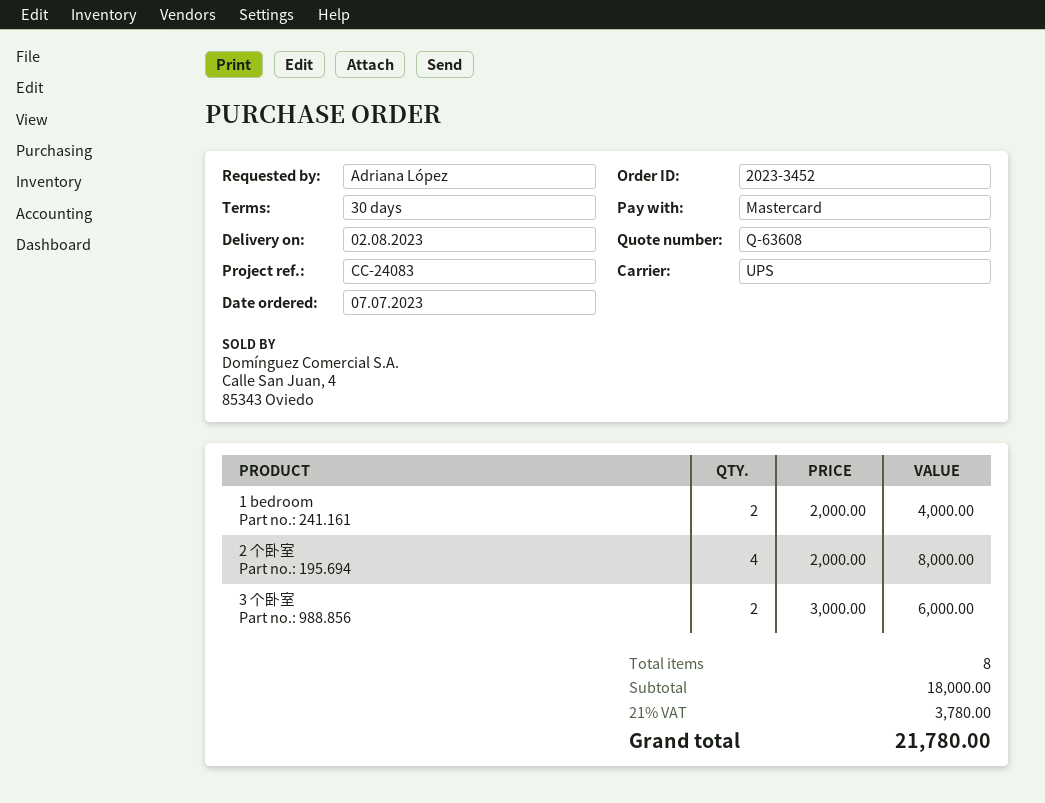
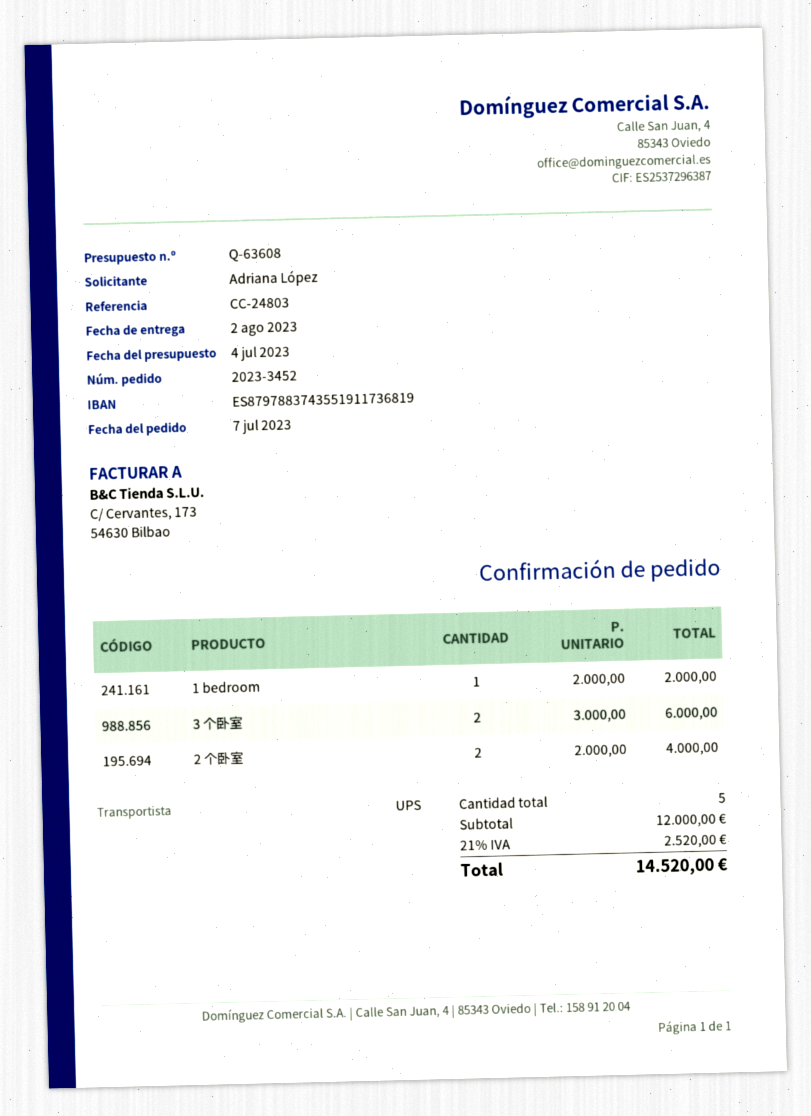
reference: CC-24083 -> CC-24803
1 bedroom: 2 x 2000.00 = 4000.00 -> 1 x 2000.00 = 2000.00
2 个卧室: 4 x 2000.00 = 8000.00 -> 2 x 2000.00 = 4000.00
total quantity: 8 -> 5
subtotal: 18000.00 -> 12000.00
tax: 21% = 3780.00 -> 21% = 2520.00
total: 21780.00 -> 14520.00

